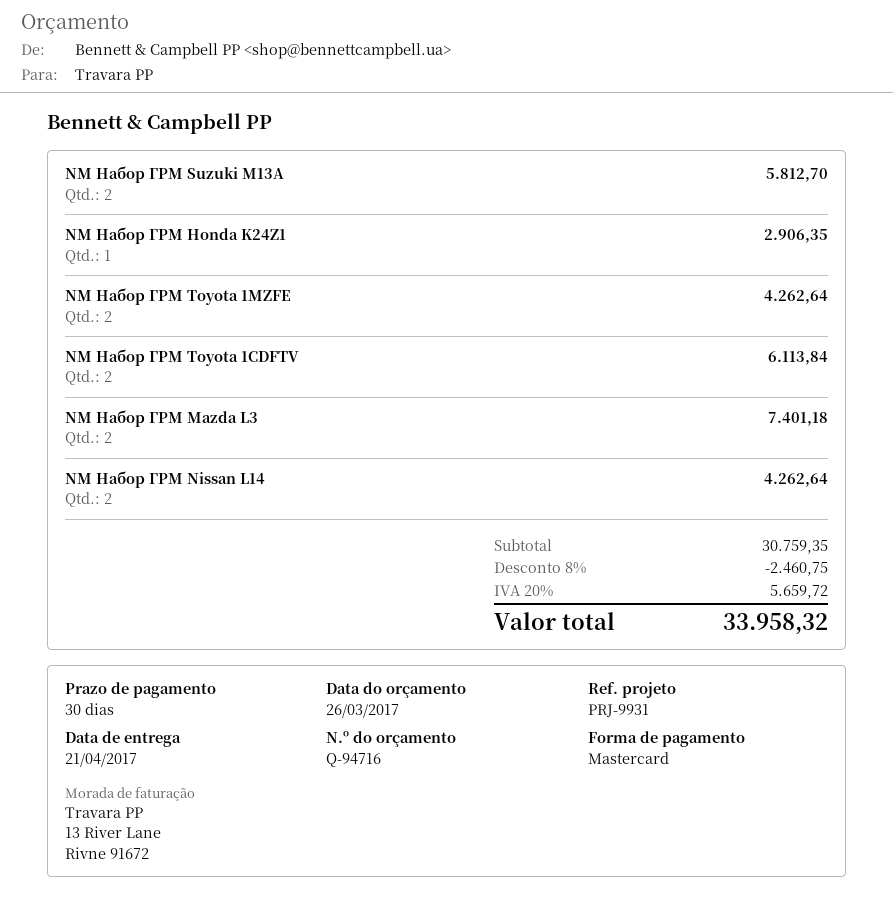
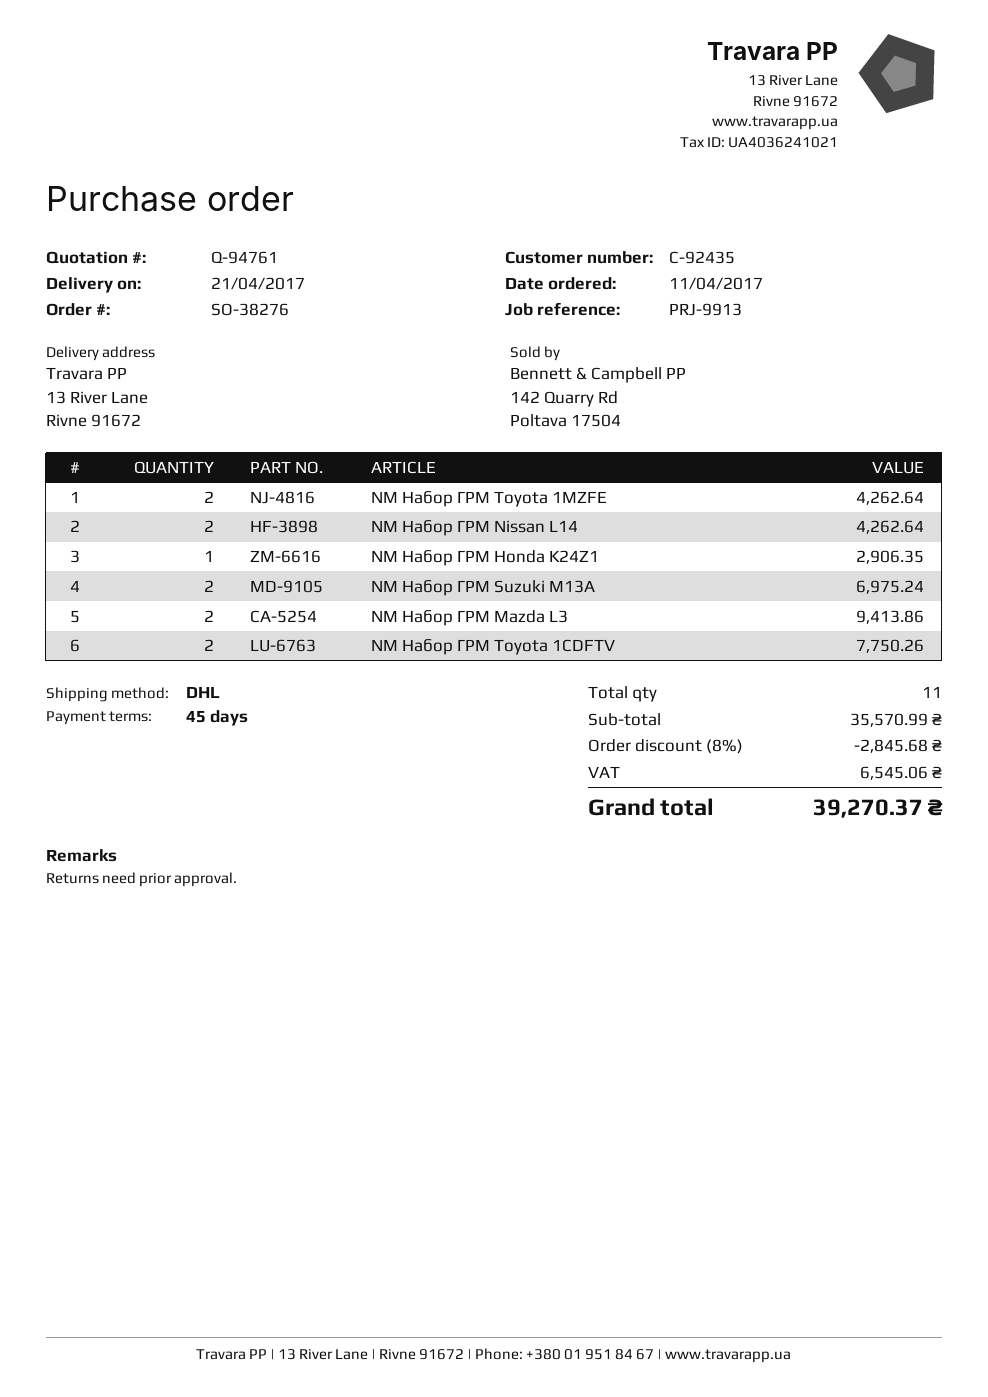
quote number: Q-94716 -> Q-94761
payment terms: 30 days -> 45 days
reference: PRJ-9931 -> PRJ-9913
NM Набор ГРМ Suzuki M13A: 2 for 5812.70 -> 2 for 6975.24
NM Набор ГРМ Toyota 1CDFTV: 2 for 6113.84 -> 2 for 7750.26
NM Набор ГРМ Mazda L3: 2 for 7401.18 -> 2 for 9413.86
subtotal: 30759.35 -> 35570.99
discount: 8% = 2460.75 -> 8% = 2845.68
tax: 5659.72 -> 6545.06
total: 33958.32 -> 39270.37

